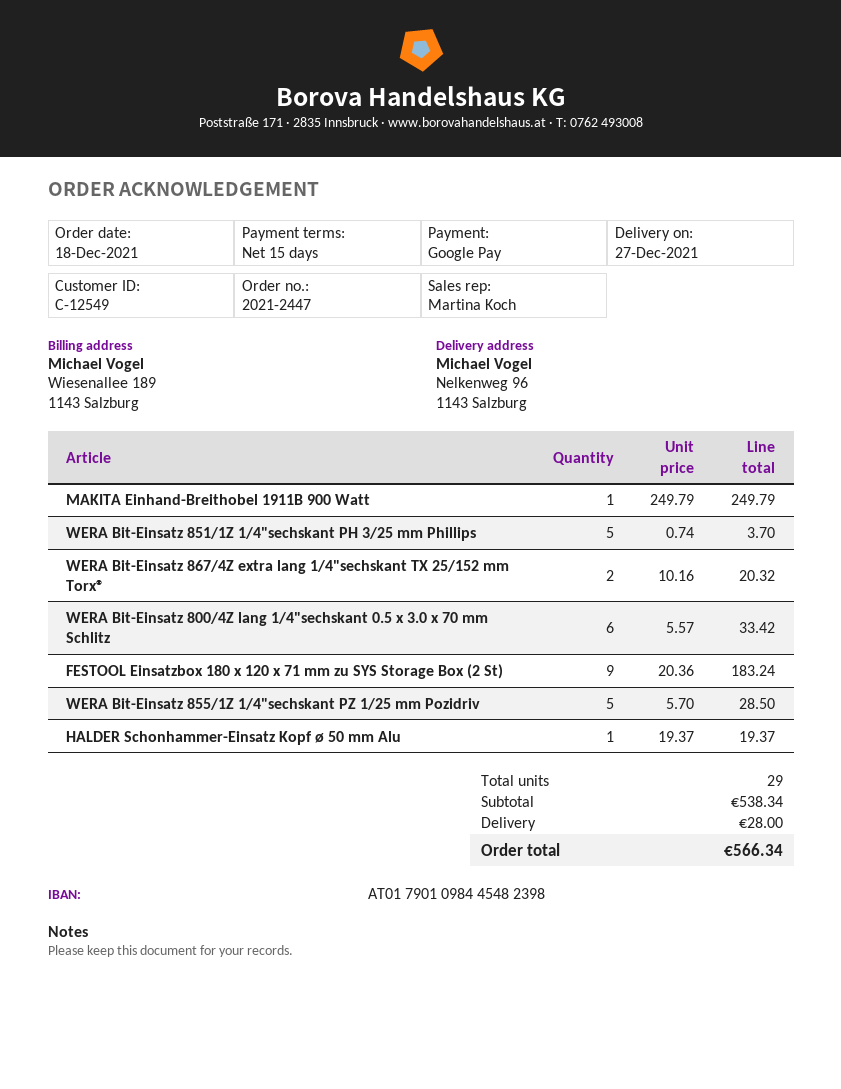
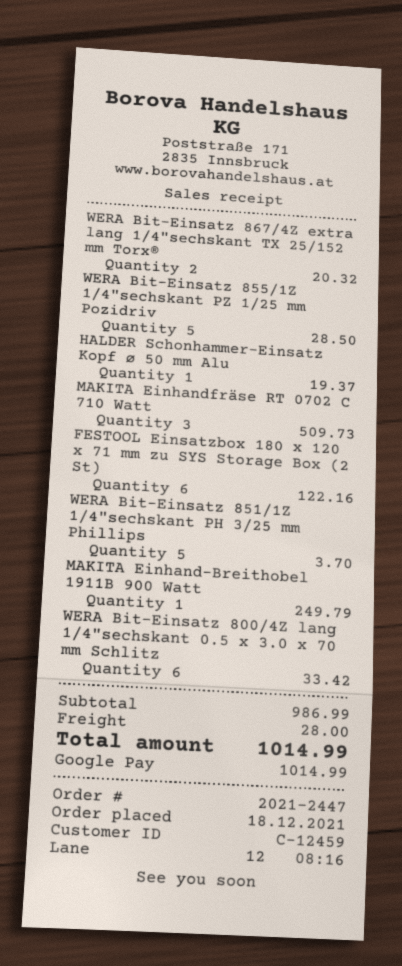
customer number: C-12549 -> C-12459
FESTOOL Einsatzbox 180 x 120 x 71 mm zu SYS Storage Box (2 St): 9 for 183.24 -> 6 for 122.16
MAKITA Einhandfräse RT 0702 C 710 Watt: none -> 3 for 509.73
subtotal: 538.34 -> 986.99
total: 566.34 -> 1014.99

